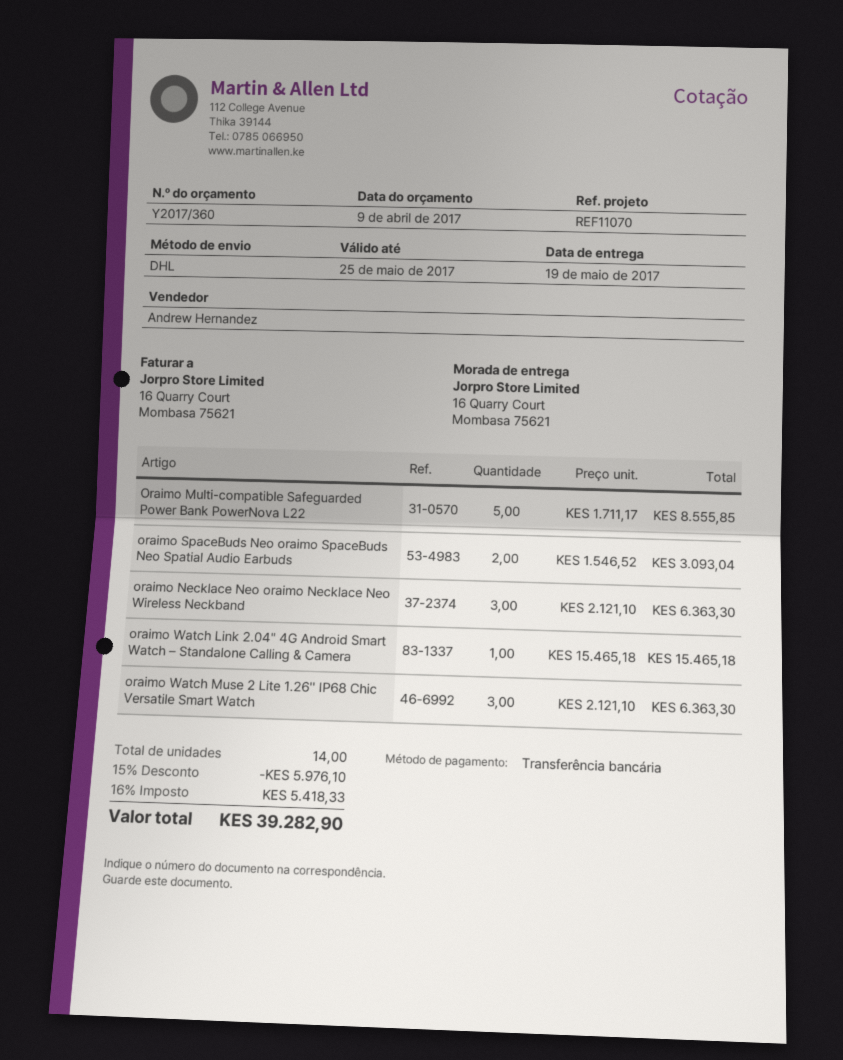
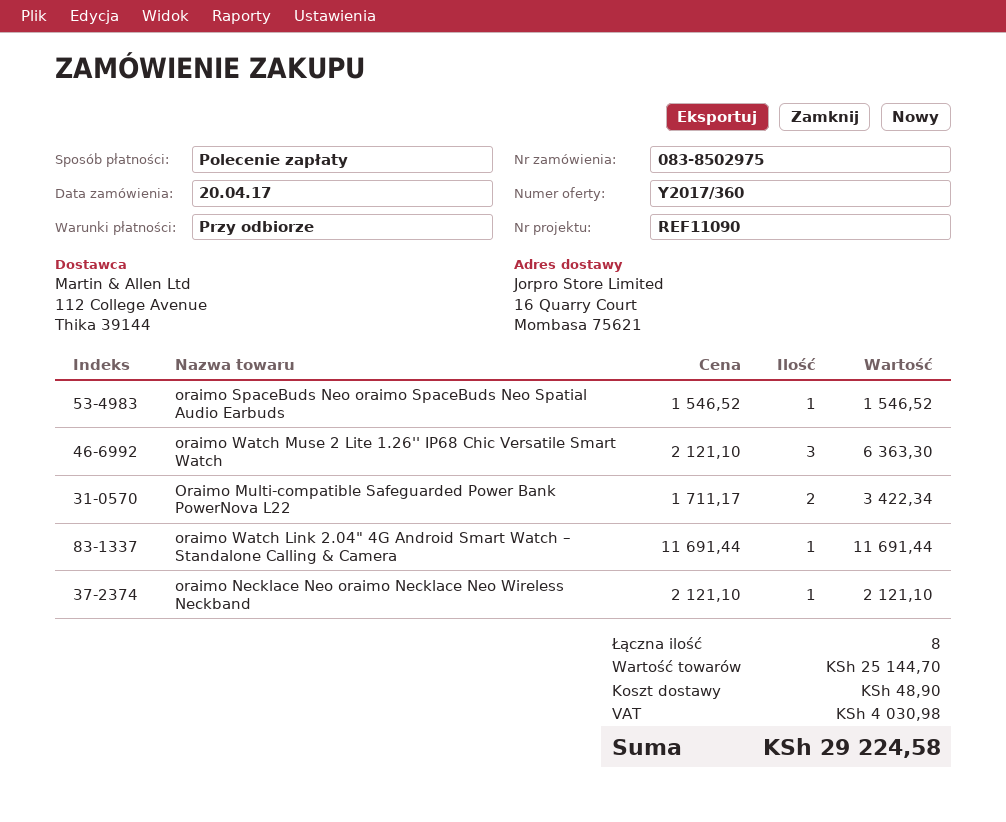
reference: REF11070 -> REF11090
payment method: bank transfer -> direct debit
Oraimo Multi‑compatible Safeguarded Power Bank PowerNova L22: 5 x 1711.17 = 8555.85 -> 2 x 1711.17 = 3422.34
oraimo SpaceBuds Neo oraimo SpaceBuds Neo Spatial Audio Earbuds: 2 x 1546.52 = 3093.04 -> 1 x 1546.52 = 1546.52
oraimo Necklace Neo oraimo Necklace Neo Wireless Neckband: 3 x 2121.10 = 6363.30 -> 1 x 2121.10 = 2121.10
oraimo Watch Link 2.04" 4G Android Smart Watch – Standalone Calling & Camera: 1 x 15465.18 = 15465.18 -> 1 x 11691.44 = 11691.44
total quantity: 14 -> 8
discount: 15% = 5976.10 -> none
shipping: none -> 48.90
tax: 5418.33 -> 4030.98
total: 39282.90 -> 29224.58

